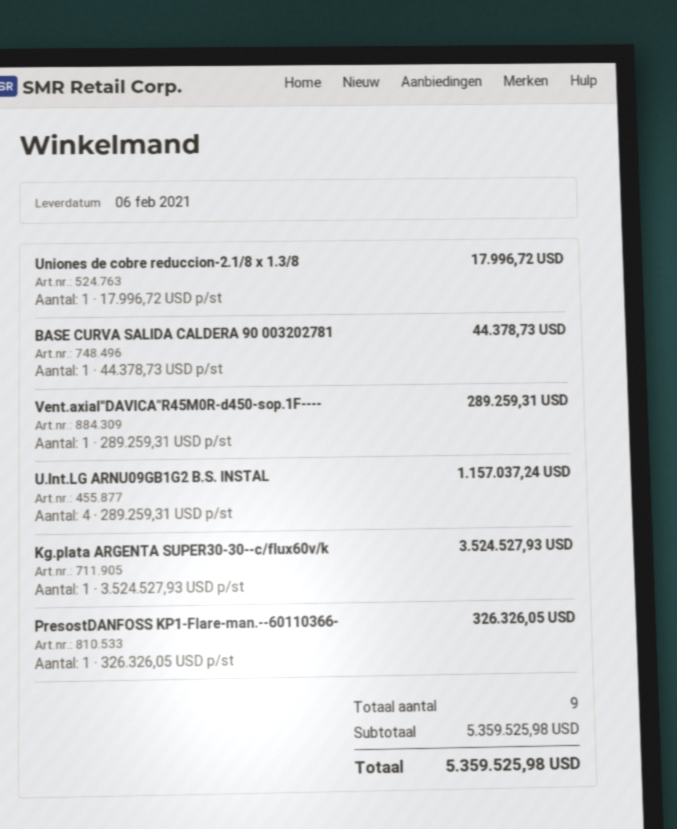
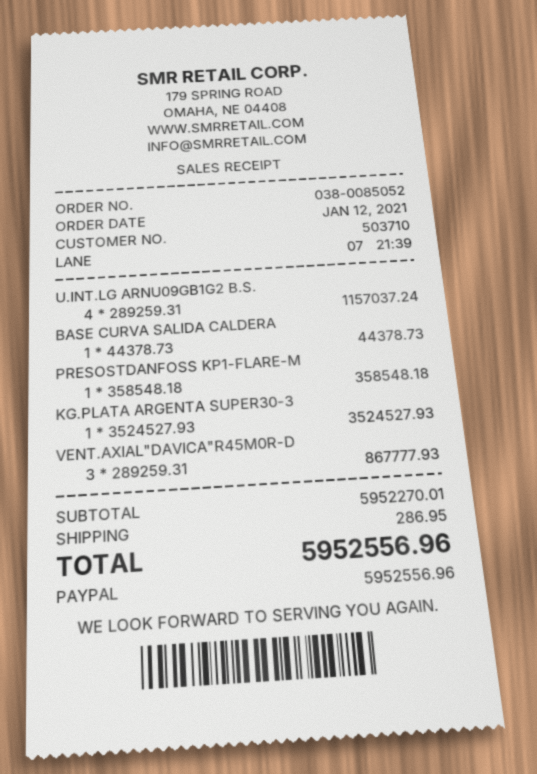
Uniones de cobre reduccion-2.1/8 x 1.3/8: 1 x 17996.72 = 17996.72 -> none
Vent.axial"DAVICA"R45M0R-d450-sop.1F----: 1 x 289259.31 = 289259.31 -> 3 x 289259.31 = 867777.93
PresostDANFOSS KP1-Flare-man.--60110366-: 1 x 326326.05 = 326326.05 -> 1 x 358548.18 = 358548.18
subtotal: 5359525.98 -> 5952270.01
shipping: none -> 286.95
total: 5359525.98 -> 5952556.96

